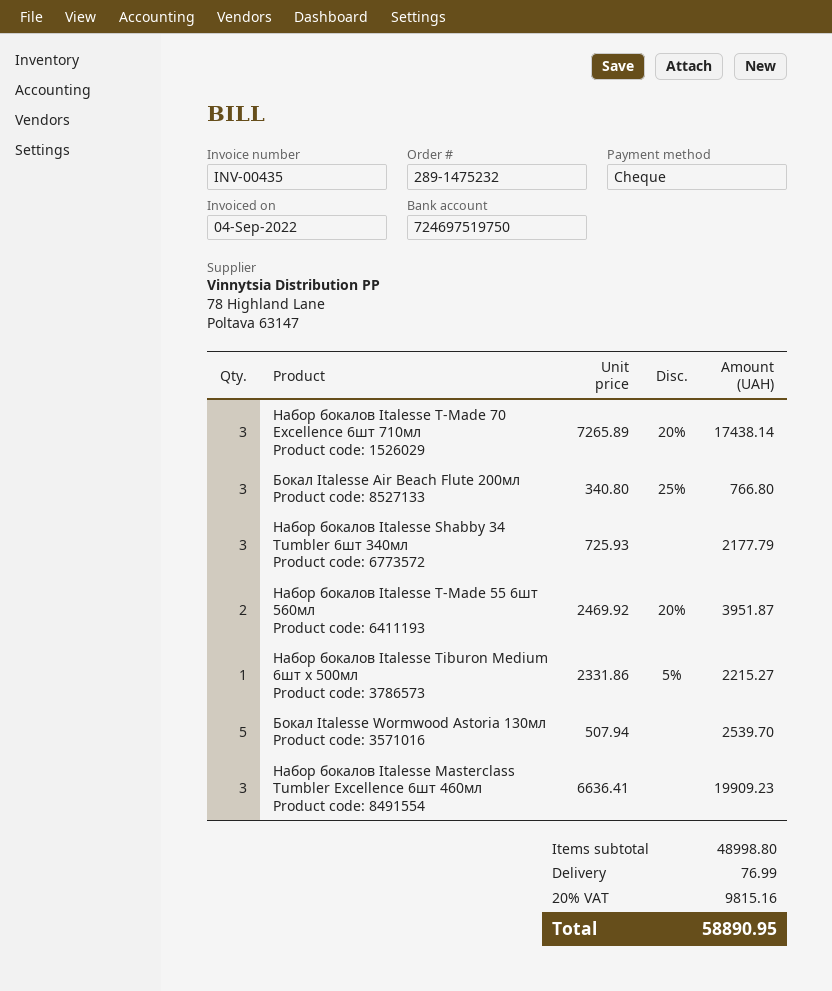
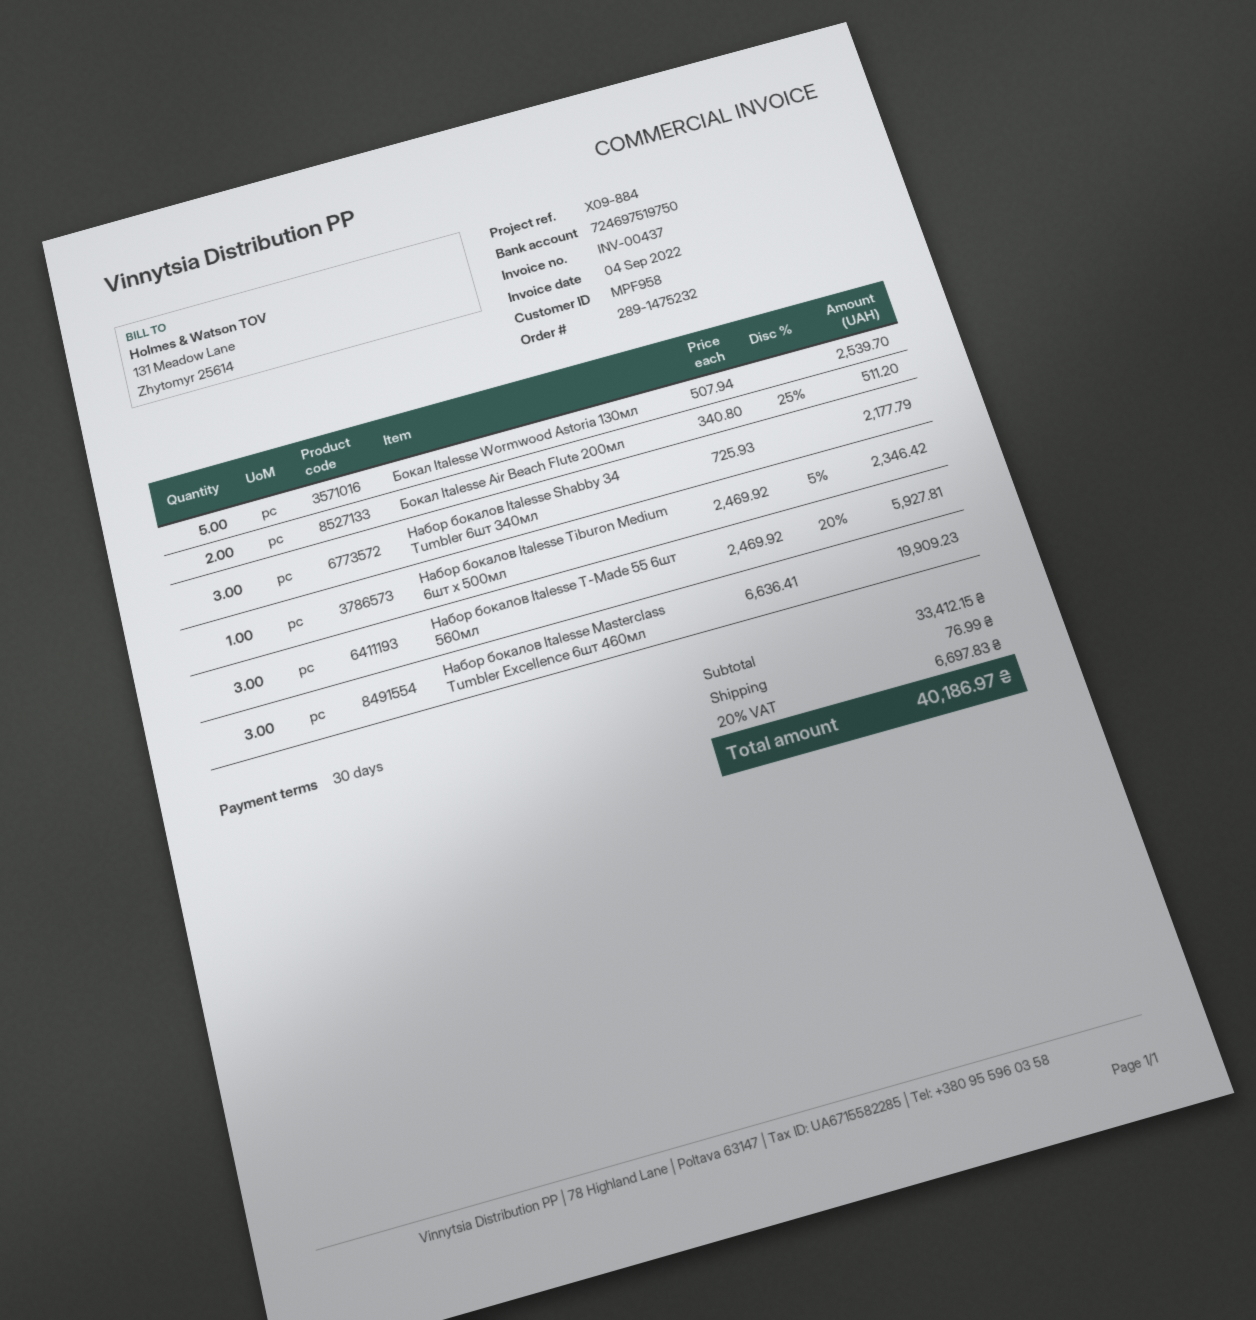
invoice number: INV-00435 -> INV-00437
Набор бокалов Italesse T-Made 70 Excellence 6шт 710мл: 3 x 7265.89 - 20% = 17438.14 -> none
Бокал Italesse Air Beach Flute 200мл: 3 x 340.80 - 25% = 766.80 -> 2 x 340.80 - 25% = 511.20
Набор бокалов Italesse T-Made 55 6шт 560мл: 2 x 2469.92 - 20% = 3951.87 -> 3 x 2469.92 - 20% = 5927.81
Набор бокалов Italesse Tiburon Medium 6шт х 500мл: 1 x 2331.86 - 5% = 2215.27 -> 1 x 2469.92 - 5% = 2346.42
subtotal: 48998.80 -> 33412.15
tax: 20% = 9815.16 -> 20% = 6697.83
total: 58890.95 -> 40186.97

